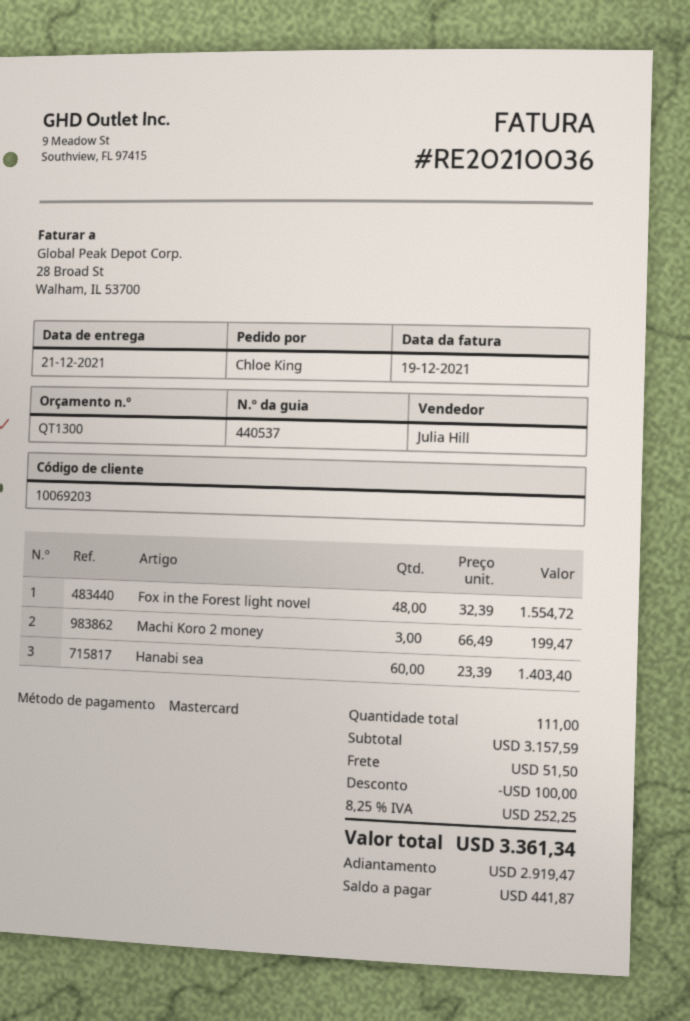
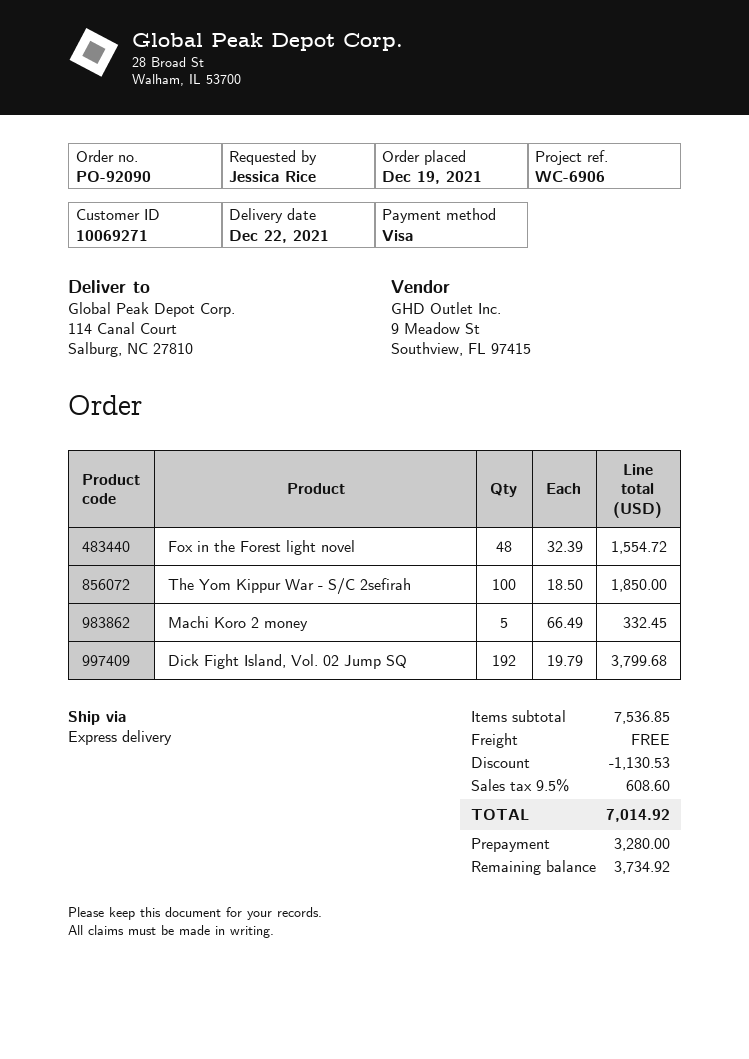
delivery date: 2021-12-21 -> 2021-12-22
customer number: 10069203 -> 10069271
ordered by: Chloe King -> Jessica Rice
payment method: Mastercard -> Visa
Machi Koro 2 money: 3 x 66.49 = 199.47 -> 5 x 66.49 = 332.45
Hanabi sea: 60 x 23.39 = 1403.40 -> none
The Yom Kippur War - S/C 2sefirah: none -> 100 x 18.50 = 1850.00
Dick Fight Island, Vol. 02 Jump SQ: none -> 192 x 19.79 = 3799.68
subtotal: 3157.59 -> 7536.85
discount: 100.00 -> 1130.53
shipping: 51.50 -> 0.00
tax: 8.25% = 252.25 -> 9.5% = 608.60
total: 3361.34 -> 7014.92
deposit: 2919.47 -> 3280.00
balance: 441.87 -> 3734.92

